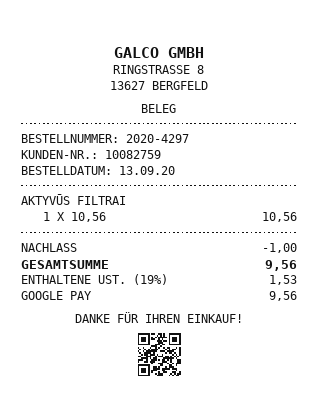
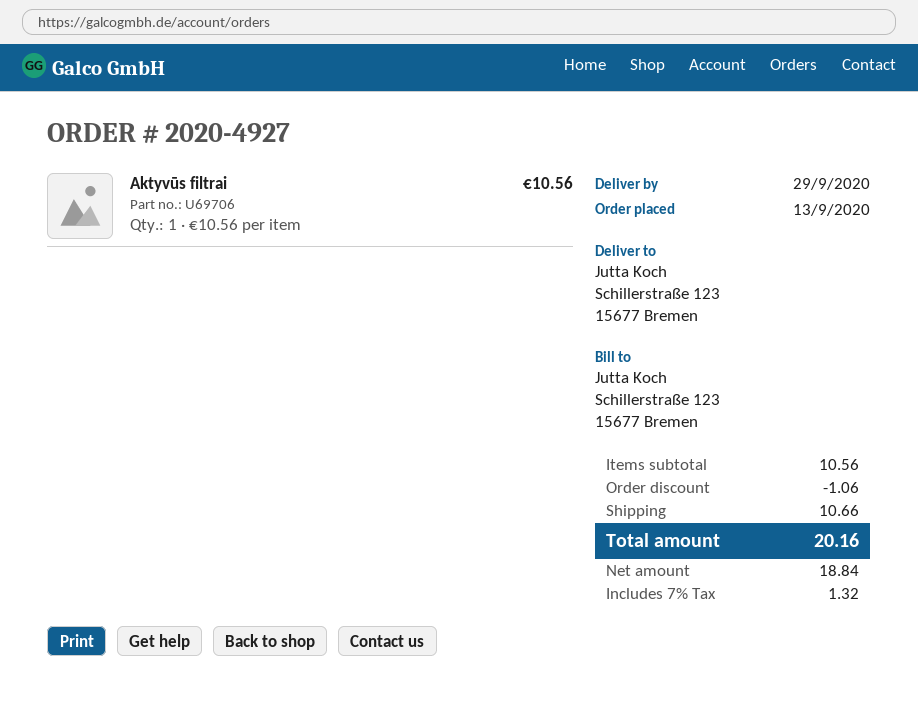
order number: 2020-4297 -> 2020-4927
discount: 1.00 -> 1.06
shipping: none -> 10.66
tax: 19% = 1.53 -> 7% = 1.32
total: 9.56 -> 20.16

